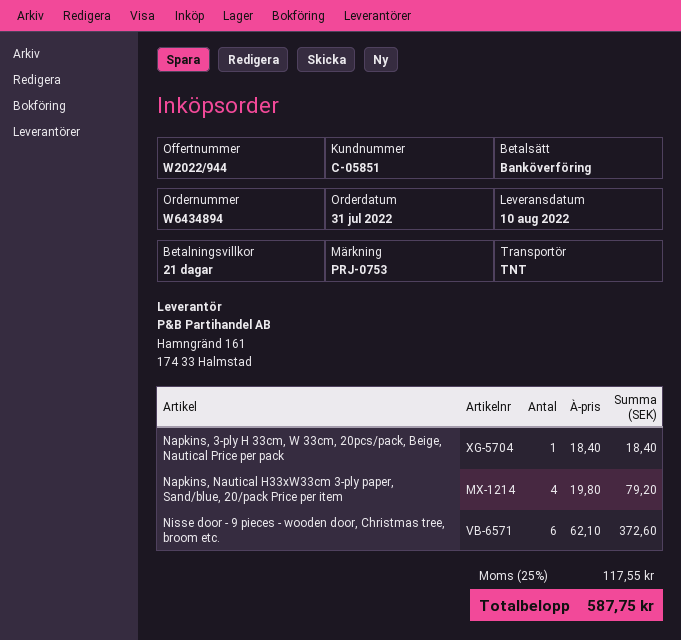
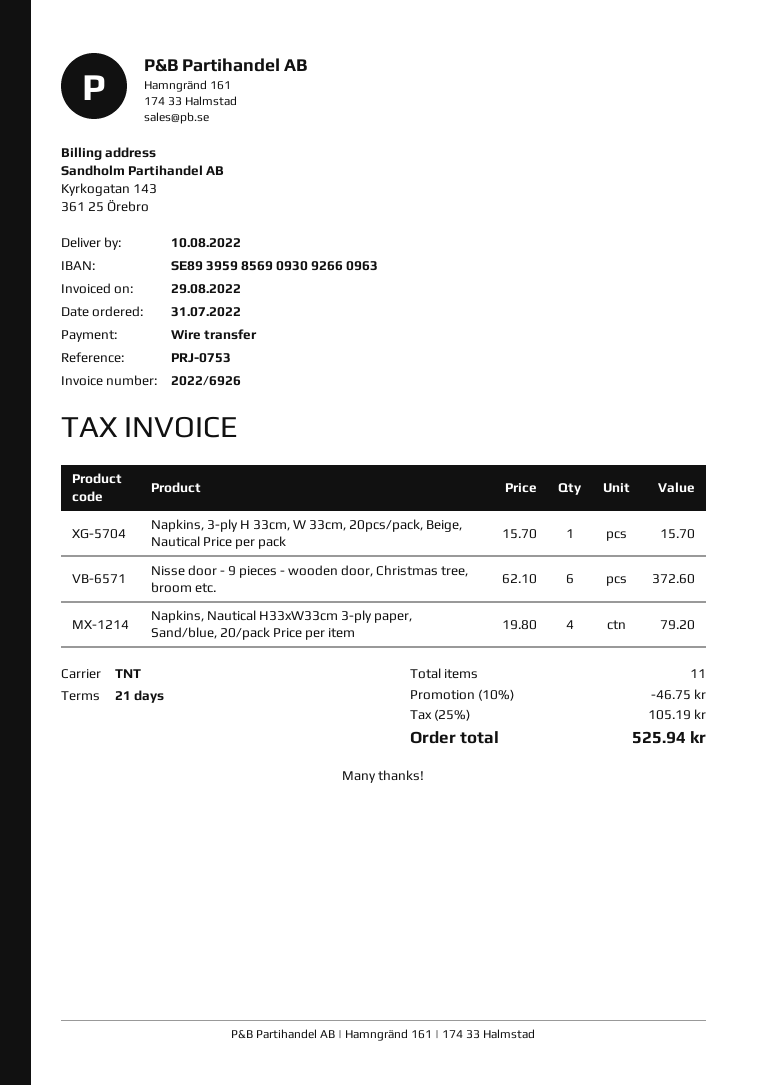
Napkins, 3-ply H 33cm, W 33cm, 20pcs/pack, Beige, Nautical Price per pack: 1 x 18.40 = 18.40 -> 1 x 15.70 = 15.70
discount: none -> 10% = 46.75
tax: 25% = 117.55 -> 25% = 105.19
total: 587.75 -> 525.94

